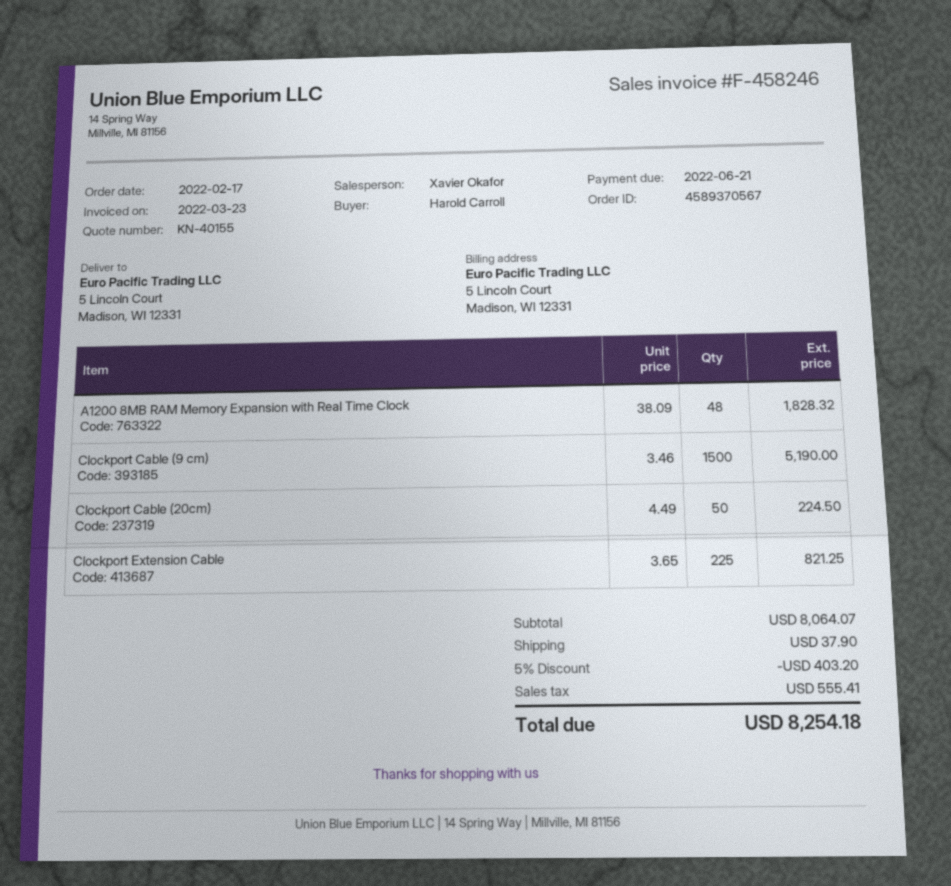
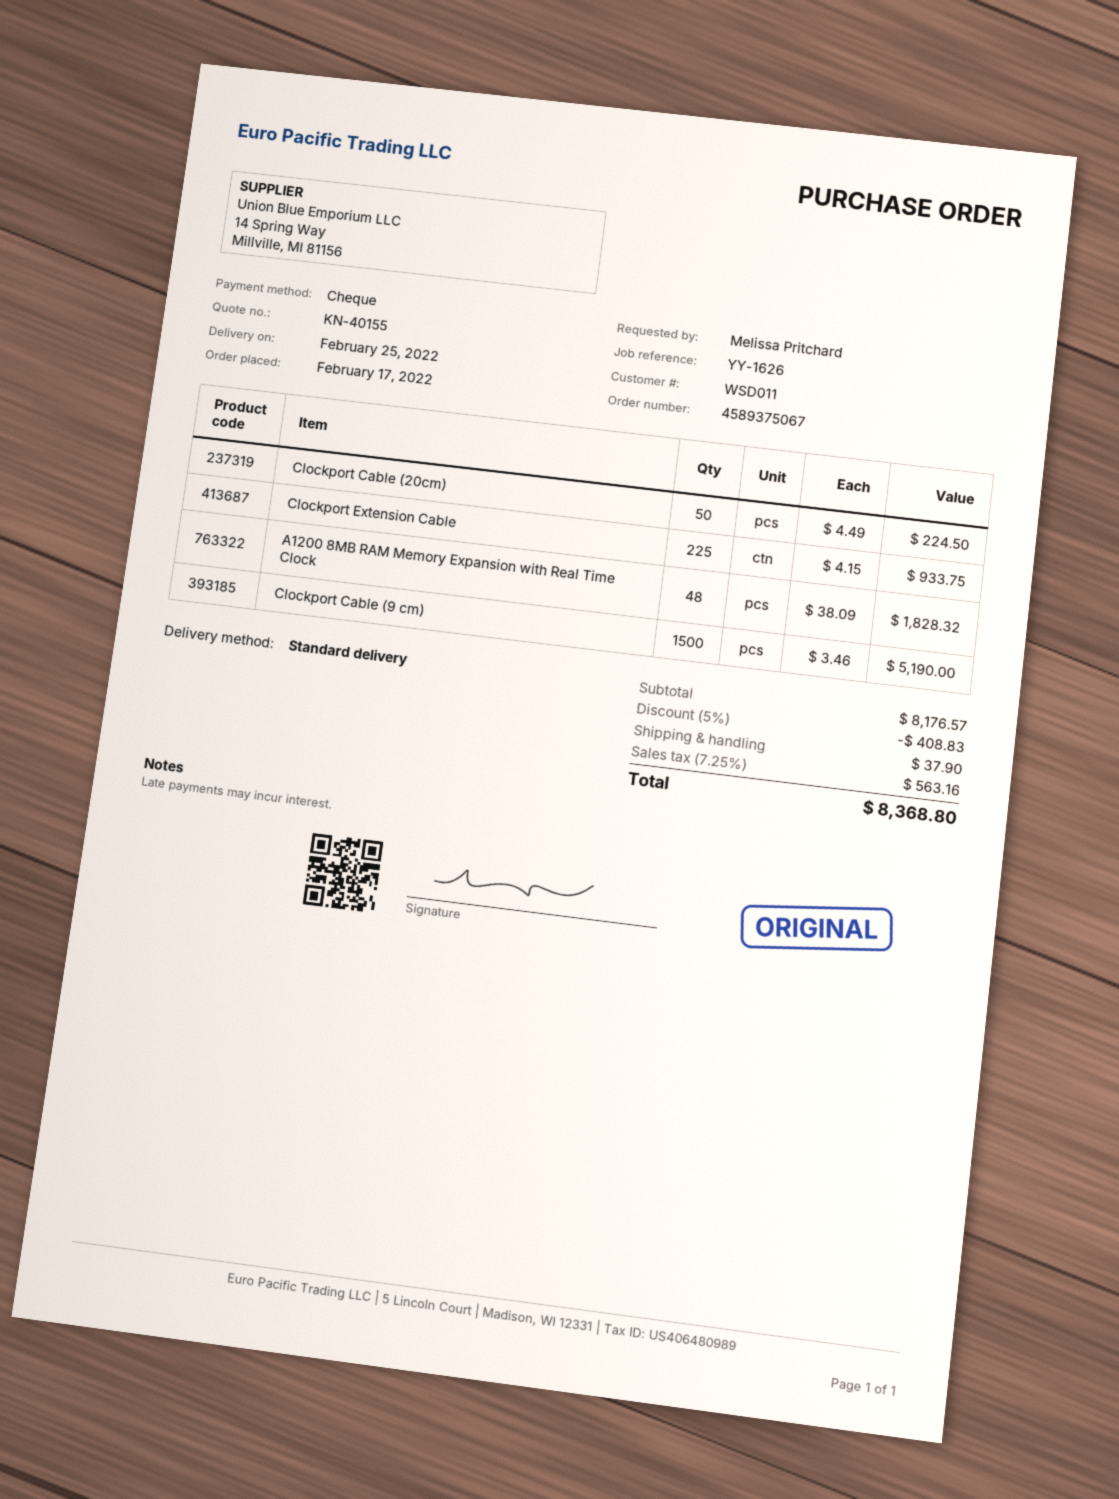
order number: 4589370567 -> 4589375067
ordered by: Harold Carroll -> Melissa Pritchard
Clockport Extension Cable: 225 x 3.65 = 821.25 -> 225 x 4.15 = 933.75
subtotal: 8064.07 -> 8176.57
discount: 5% = 403.20 -> 5% = 408.83
tax: 555.41 -> 563.16
total: 8254.18 -> 8368.80

